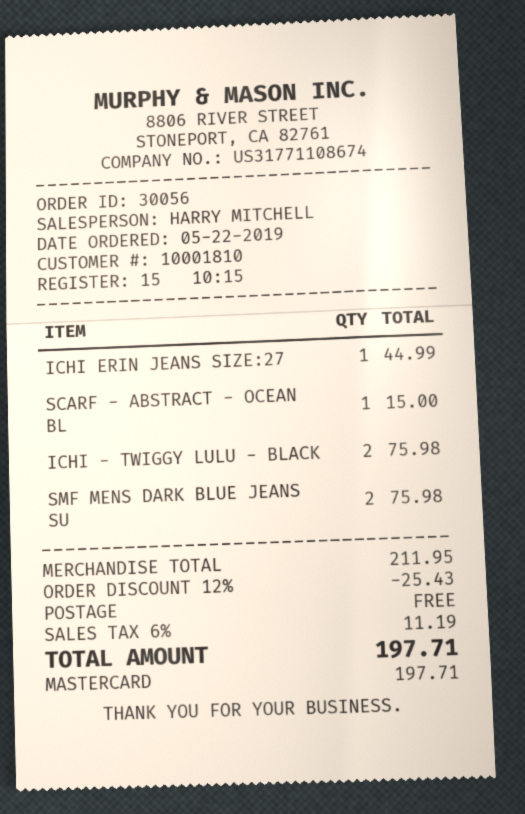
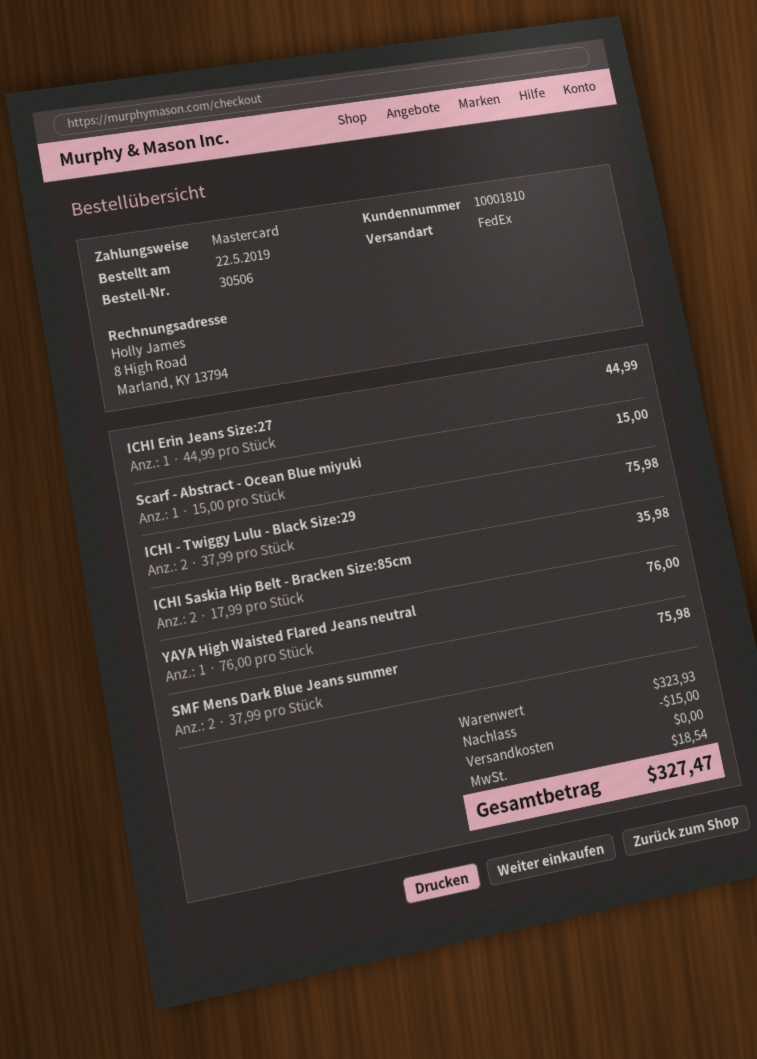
order number: 30056 -> 30506
ICHI Saskia Hip Belt - Bracken Size:85cm: none -> 2 for 35.98
YAYA High Waisted Flared Jeans neutral: none -> 1 for 76.00
subtotal: 211.95 -> 323.93
discount: 25.43 -> 15.00
tax: 11.19 -> 18.54
total: 197.71 -> 327.47

